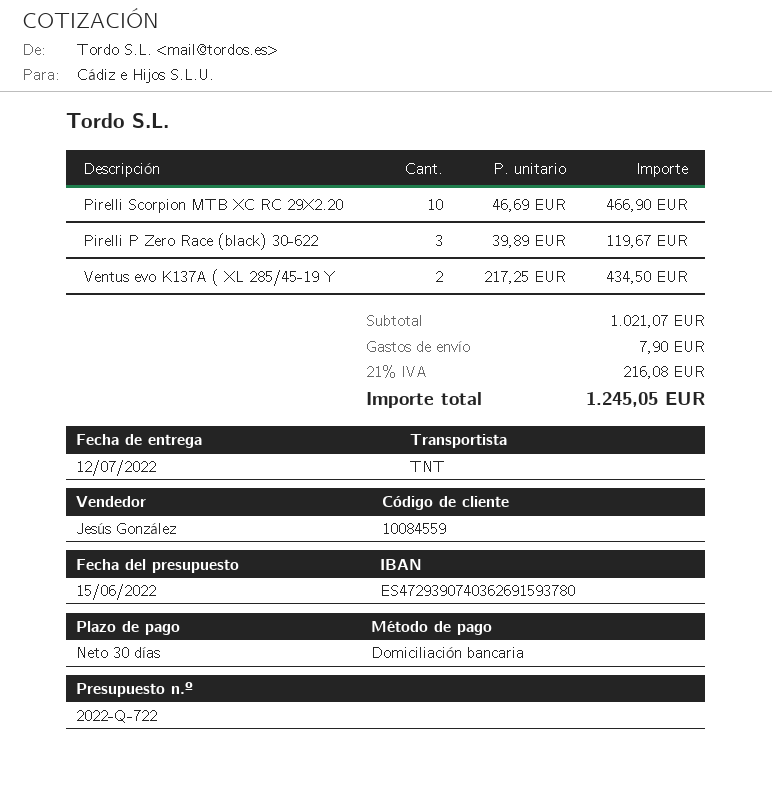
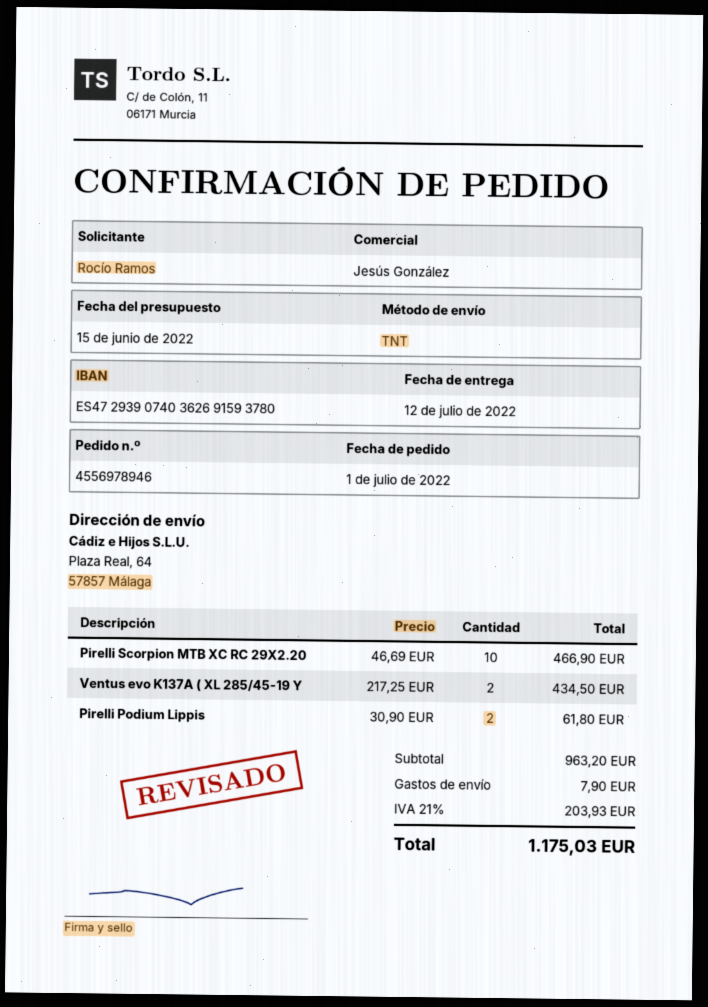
Pirelli P Zero Race (black) 30-622: 3 x 39.89 = 119.67 -> none
Pirelli Podium Lippis: none -> 2 x 30.90 = 61.80
subtotal: 1021.07 -> 963.20
tax: 21% = 216.08 -> 21% = 203.93
total: 1245.05 -> 1175.03

